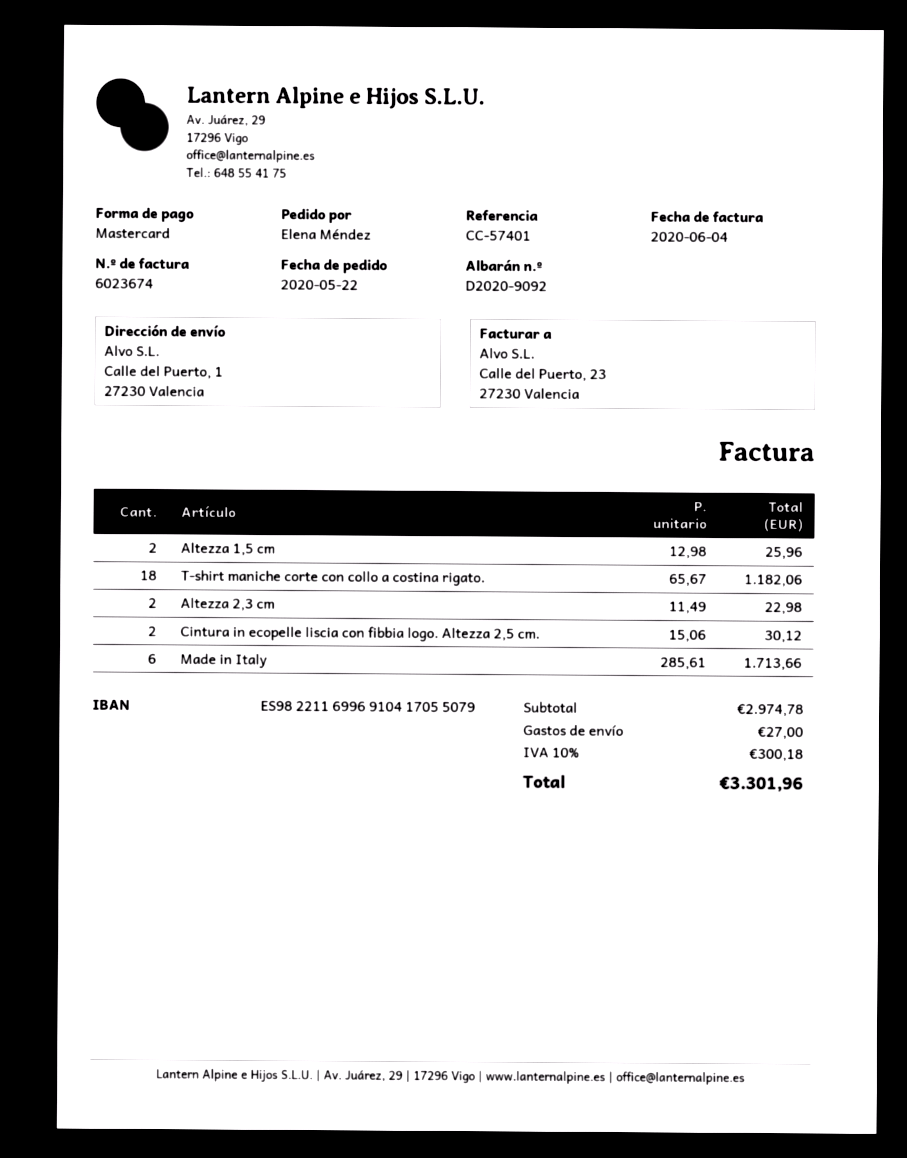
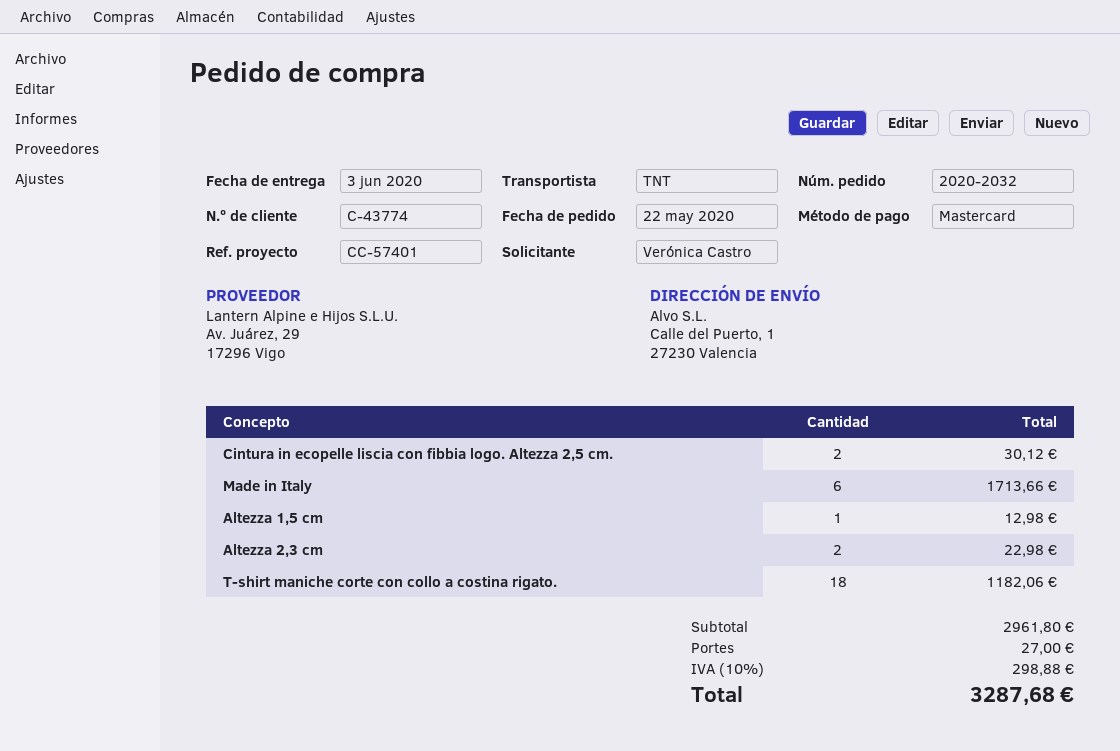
ordered by: Elena Méndez -> Verónica Castro
Altezza 1,5 cm: 2 for 25.96 -> 1 for 12.98
subtotal: 2974.78 -> 2961.80
tax: 10% = 300.18 -> 10% = 298.88
total: 3301.96 -> 3287.68

